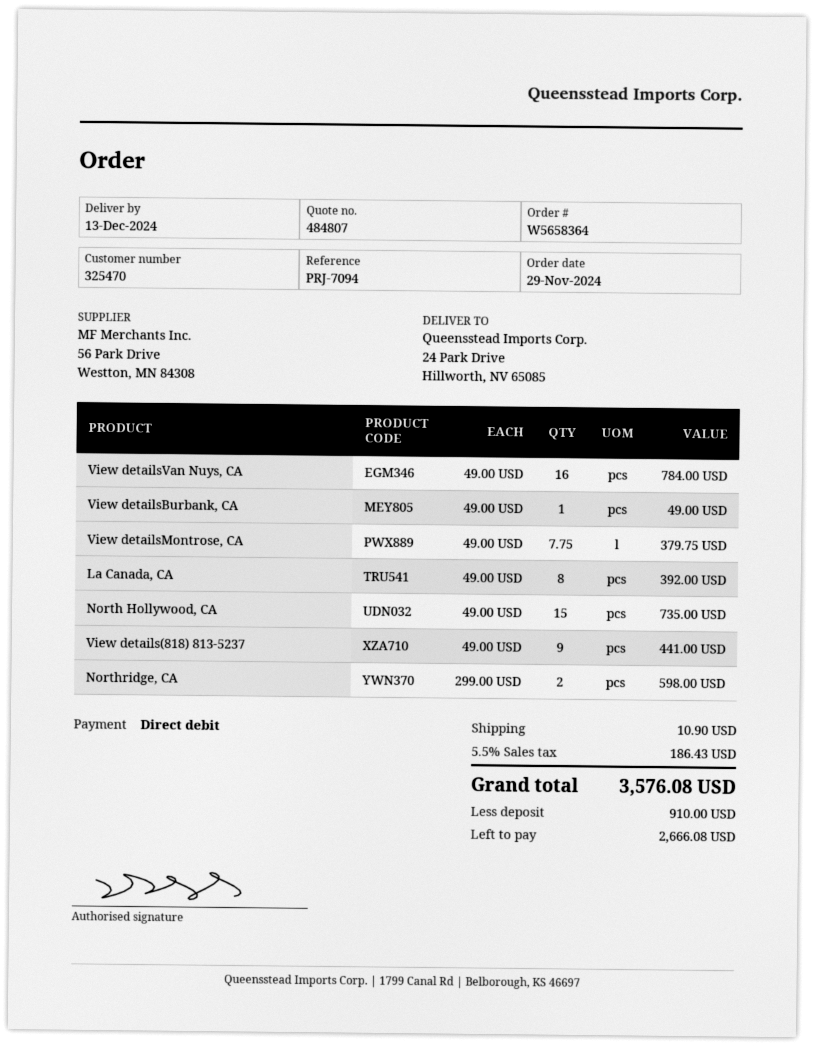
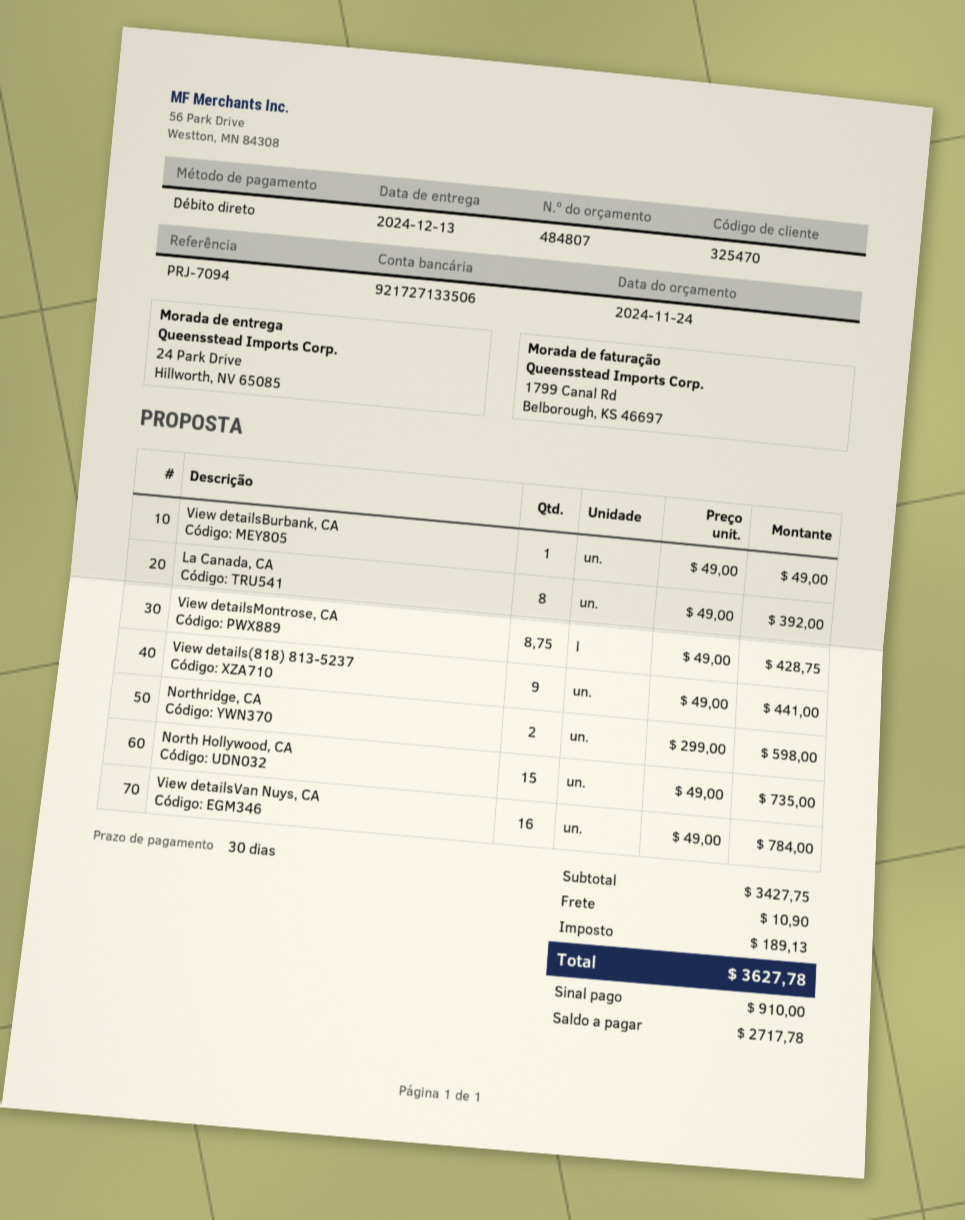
View detailsMontrose, CA: 7.75 x 49.00 = 379.75 -> 8.75 x 49.00 = 428.75
tax: 186.43 -> 189.13
total: 3576.08 -> 3627.78
balance: 2666.08 -> 2717.78

